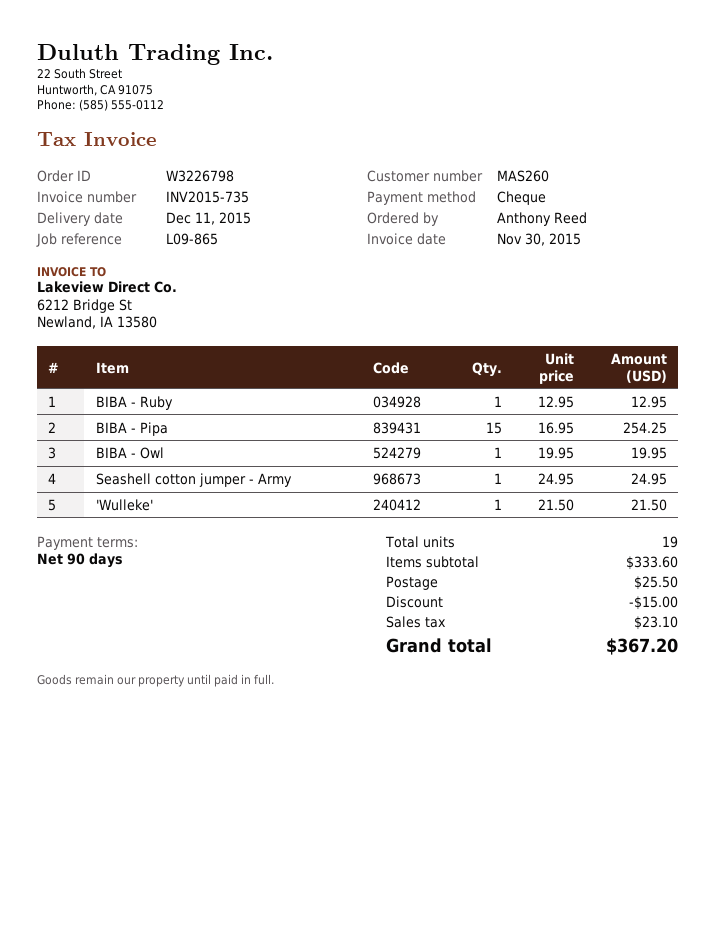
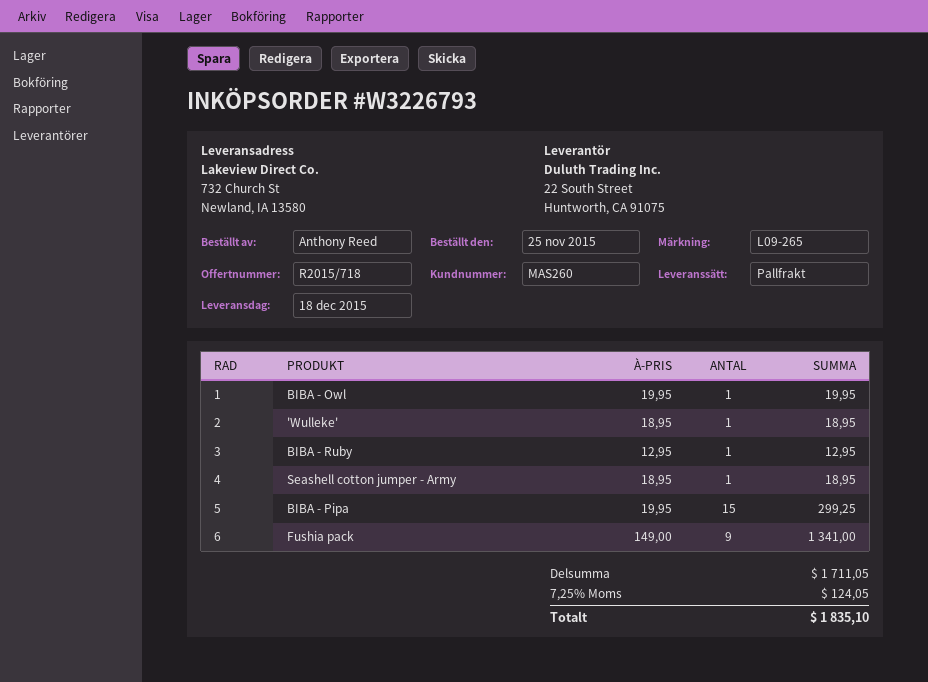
order number: W3226798 -> W3226793
delivery date: 2015-12-11 -> 2015-12-18
reference: L09-865 -> L09-265
BIBA - Pipa: 15 x 16.95 = 254.25 -> 15 x 19.95 = 299.25
Seashell cotton jumper - Army: 1 x 24.95 = 24.95 -> 1 x 18.95 = 18.95
'Wulleke': 1 x 21.50 = 21.50 -> 1 x 18.95 = 18.95
Fushia pack: none -> 9 x 149.00 = 1341.00
subtotal: 333.60 -> 1711.05
discount: 15.00 -> none
shipping: 25.50 -> none
tax: 23.10 -> 124.05
total: 367.20 -> 1835.10

